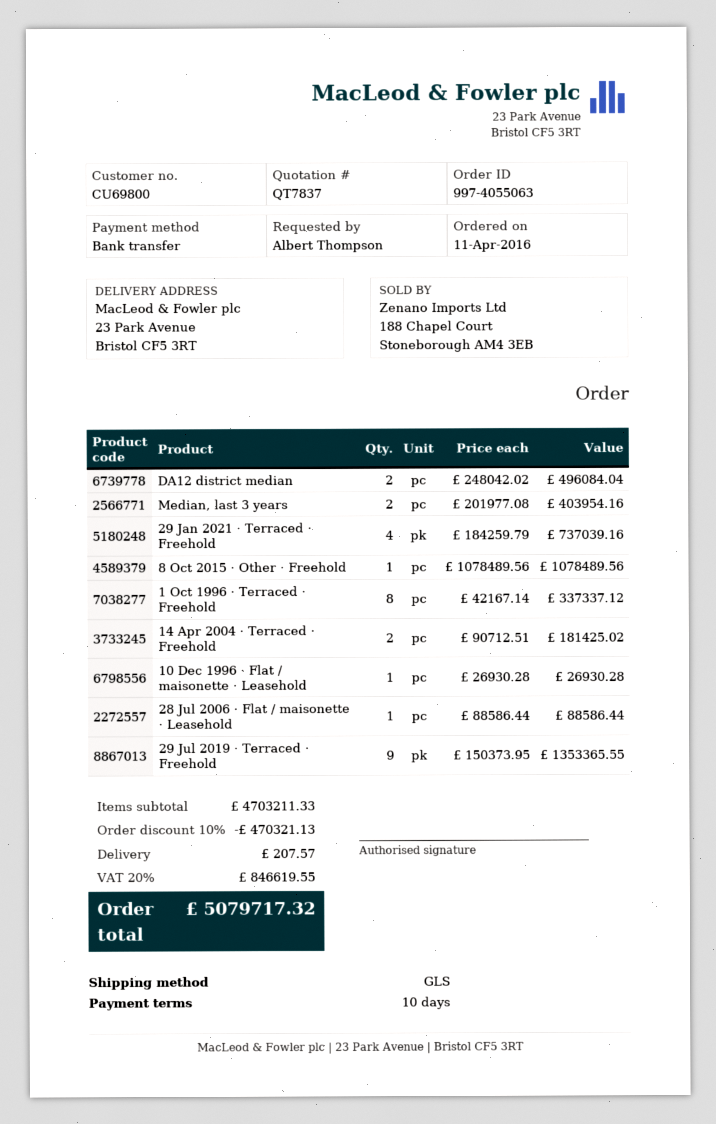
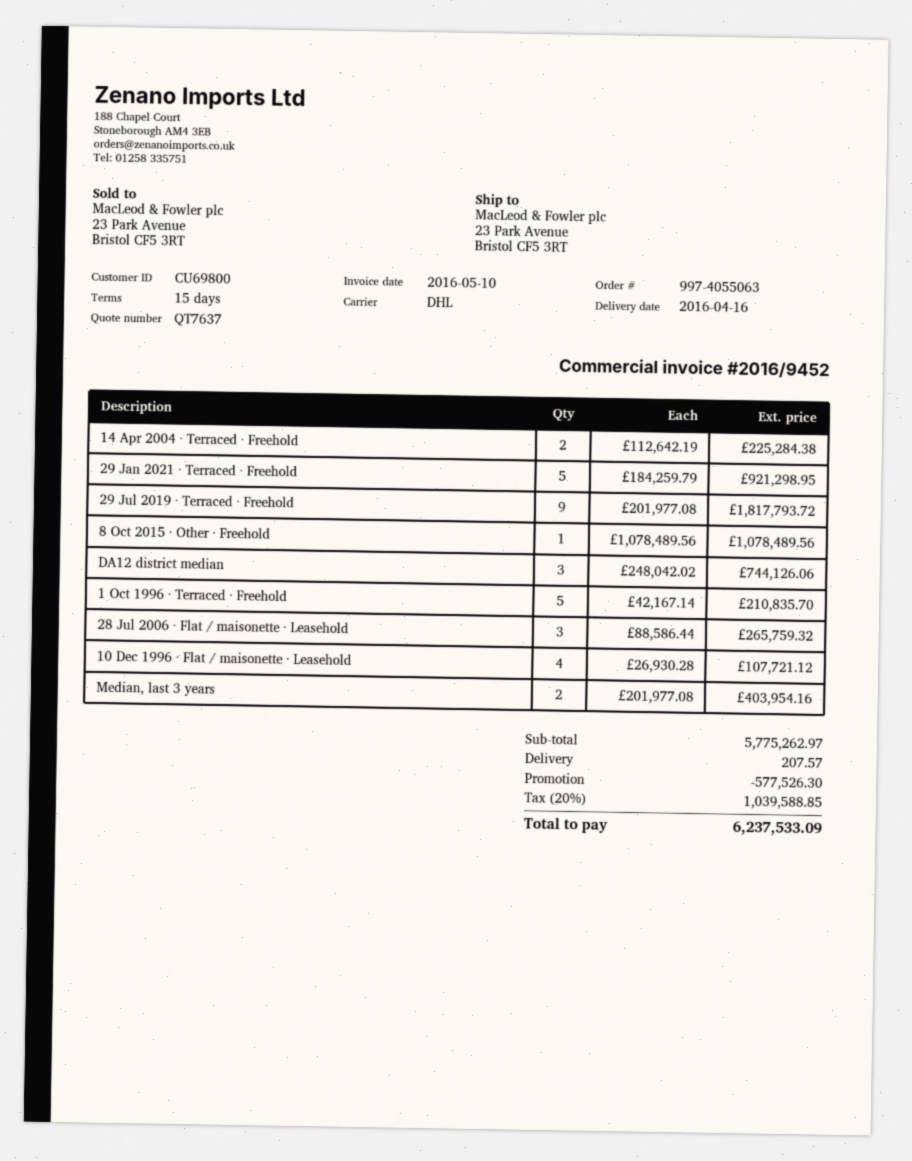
quote number: QT7837 -> QT7637
payment terms: 10 days -> 15 days
shipping method: GLS -> DHL
DA12 district median: 2 x 248042.02 = 496084.04 -> 3 x 248042.02 = 744126.06
29 Jan 2021 · Terraced · Freehold: 4 x 184259.79 = 737039.16 -> 5 x 184259.79 = 921298.95
1 Oct 1996 · Terraced · Freehold: 8 x 42167.14 = 337337.12 -> 5 x 42167.14 = 210835.70
14 Apr 2004 · Terraced · Freehold: 2 x 90712.51 = 181425.02 -> 2 x 112642.19 = 225284.38
10 Dec 1996 · Flat / maisonette · Leasehold: 1 x 26930.28 = 26930.28 -> 4 x 26930.28 = 107721.12
28 Jul 2006 · Flat / maisonette · Leasehold: 1 x 88586.44 = 88586.44 -> 3 x 88586.44 = 265759.32
29 Jul 2019 · Terraced · Freehold: 9 x 150373.95 = 1353365.55 -> 9 x 201977.08 = 1817793.72
subtotal: 4703211.33 -> 5775262.97
discount: 470321.13 -> 577526.30
tax: 20% = 846619.55 -> 20% = 1039588.85
total: 5079717.32 -> 6237533.09

